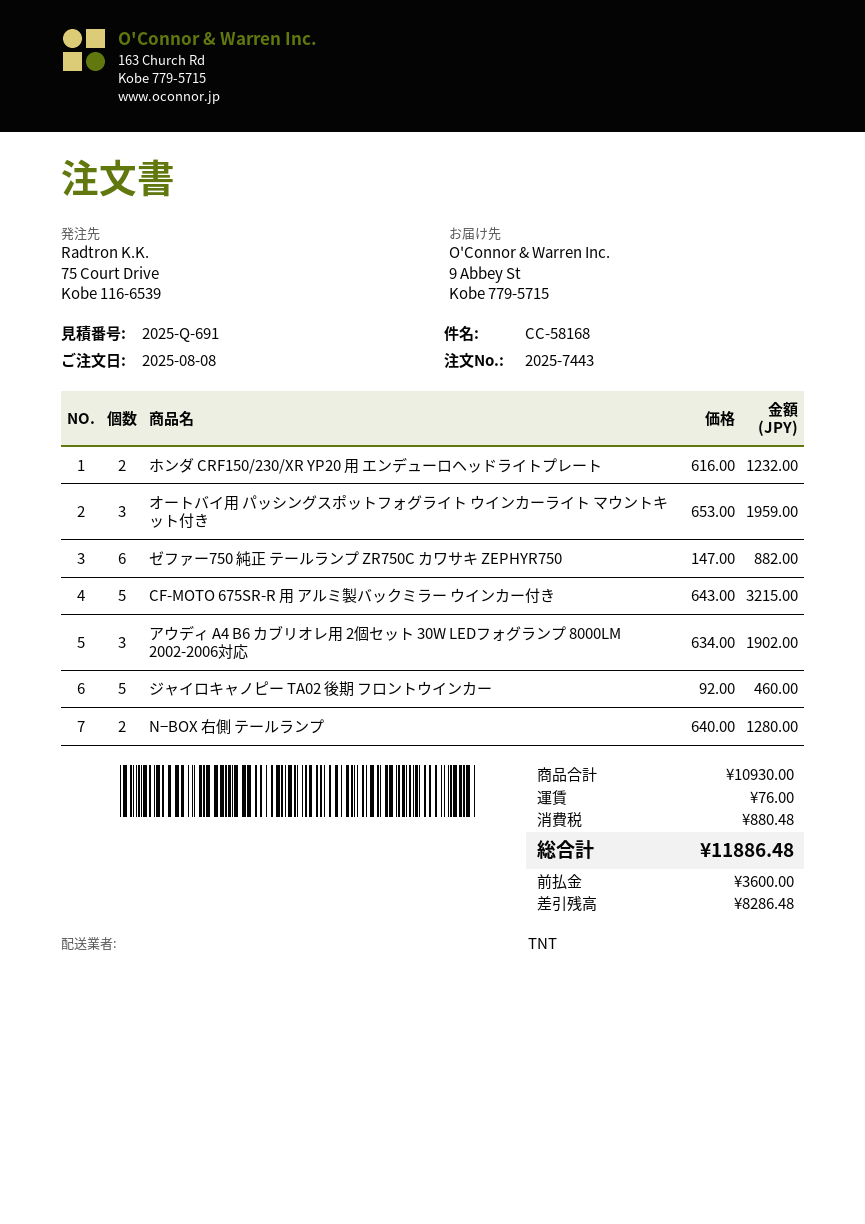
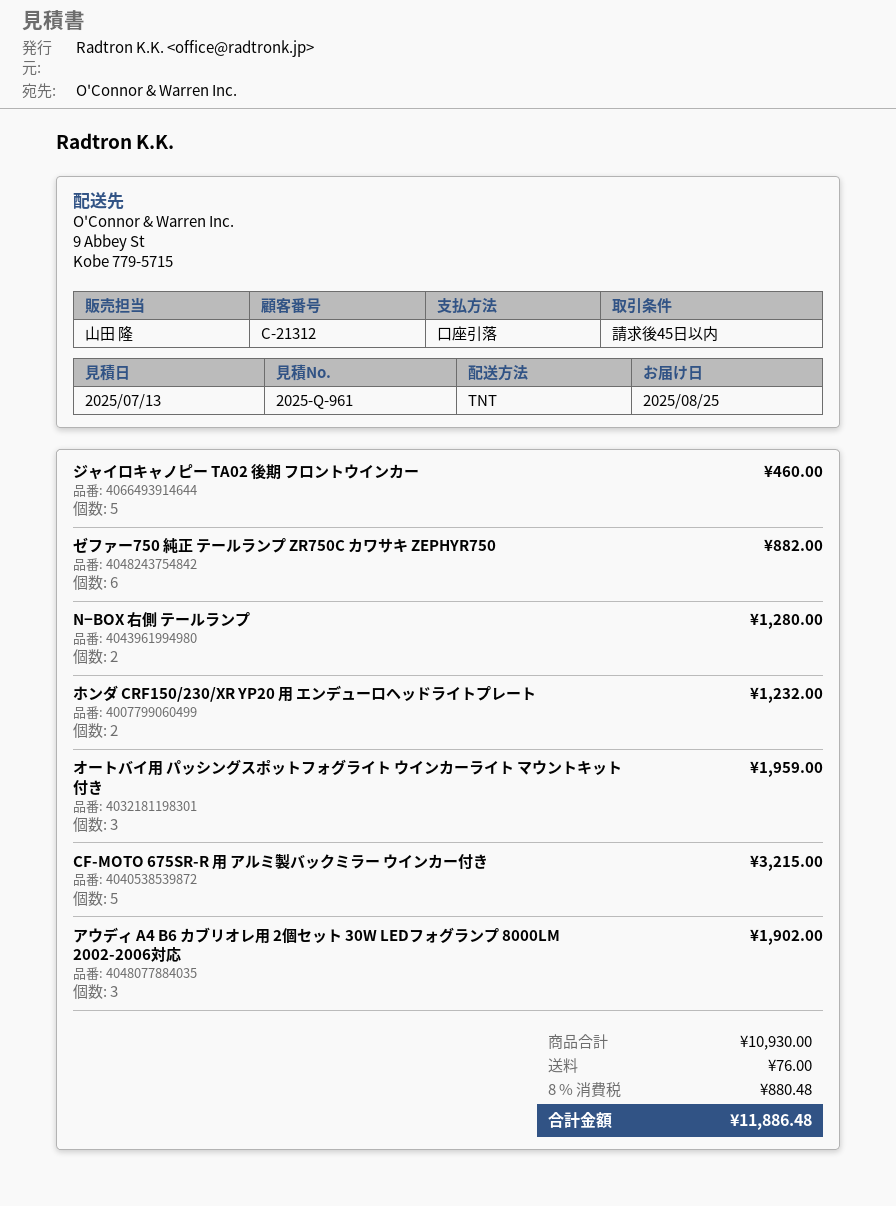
quote number: 2025-Q-691 -> 2025-Q-961

